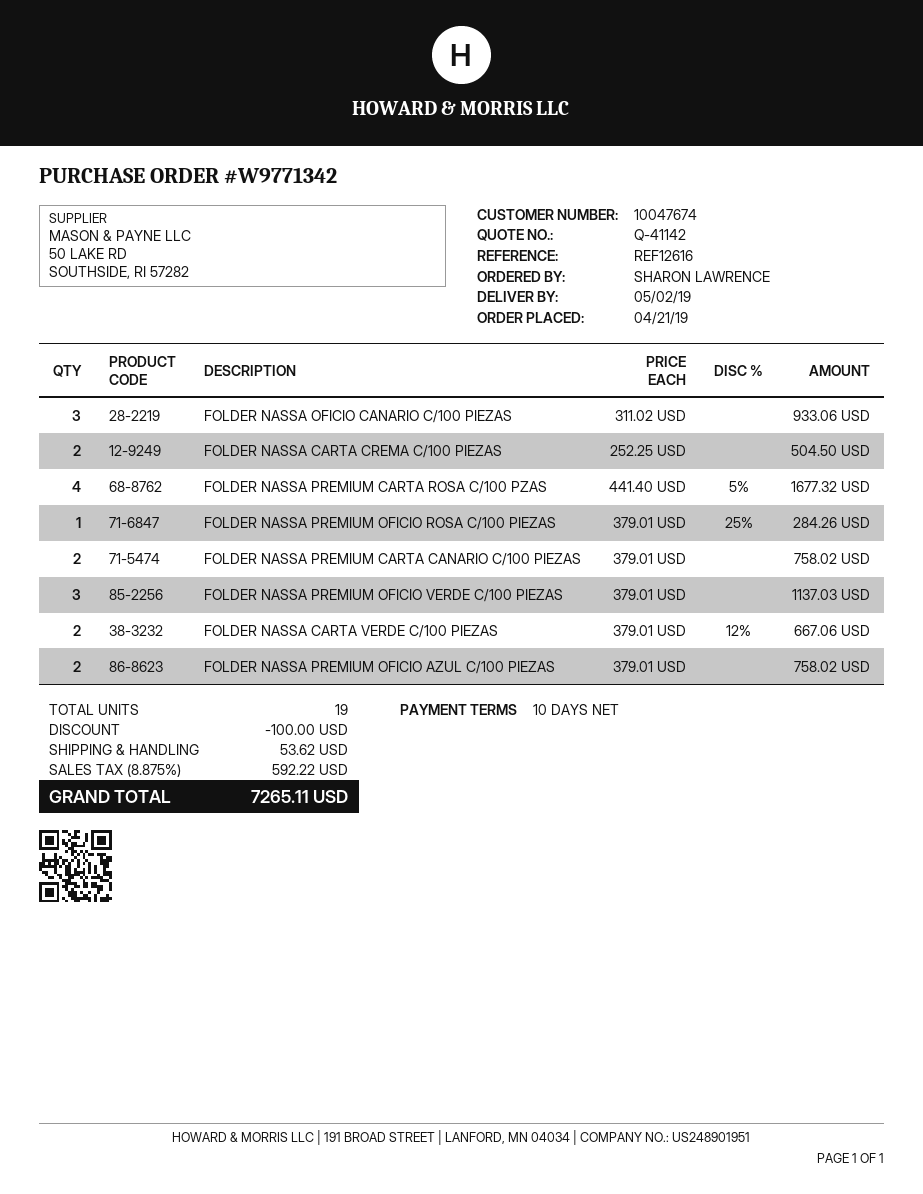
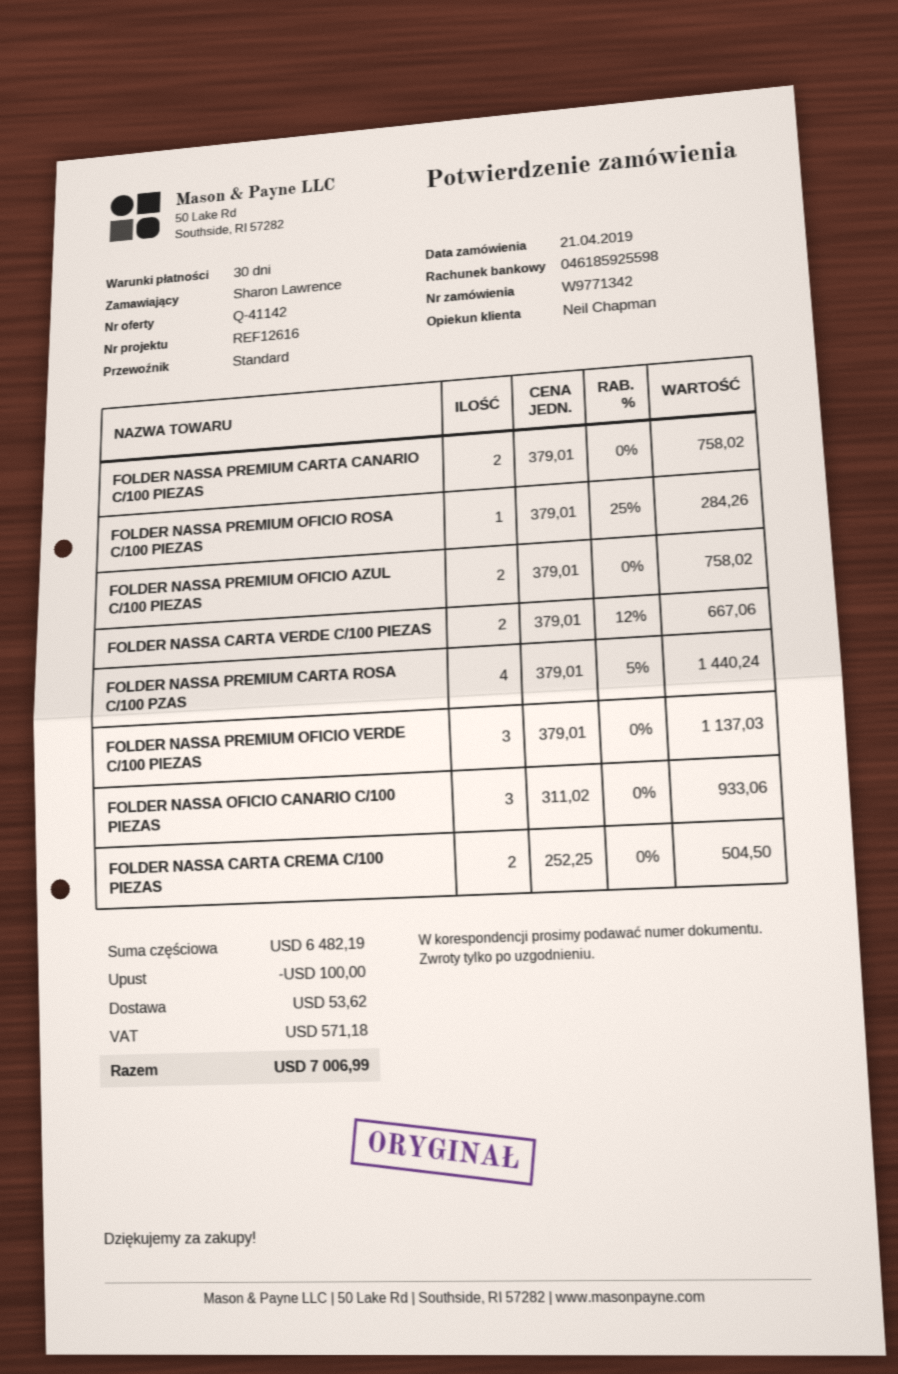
payment terms: 10 days -> 30 days
FOLDER NASSA PREMIUM CARTA ROSA C/100 PZAS: 4 x 441.40 - 5% = 1677.32 -> 4 x 379.01 - 5% = 1440.24
tax: 592.22 -> 571.18
total: 7265.11 -> 7006.99

